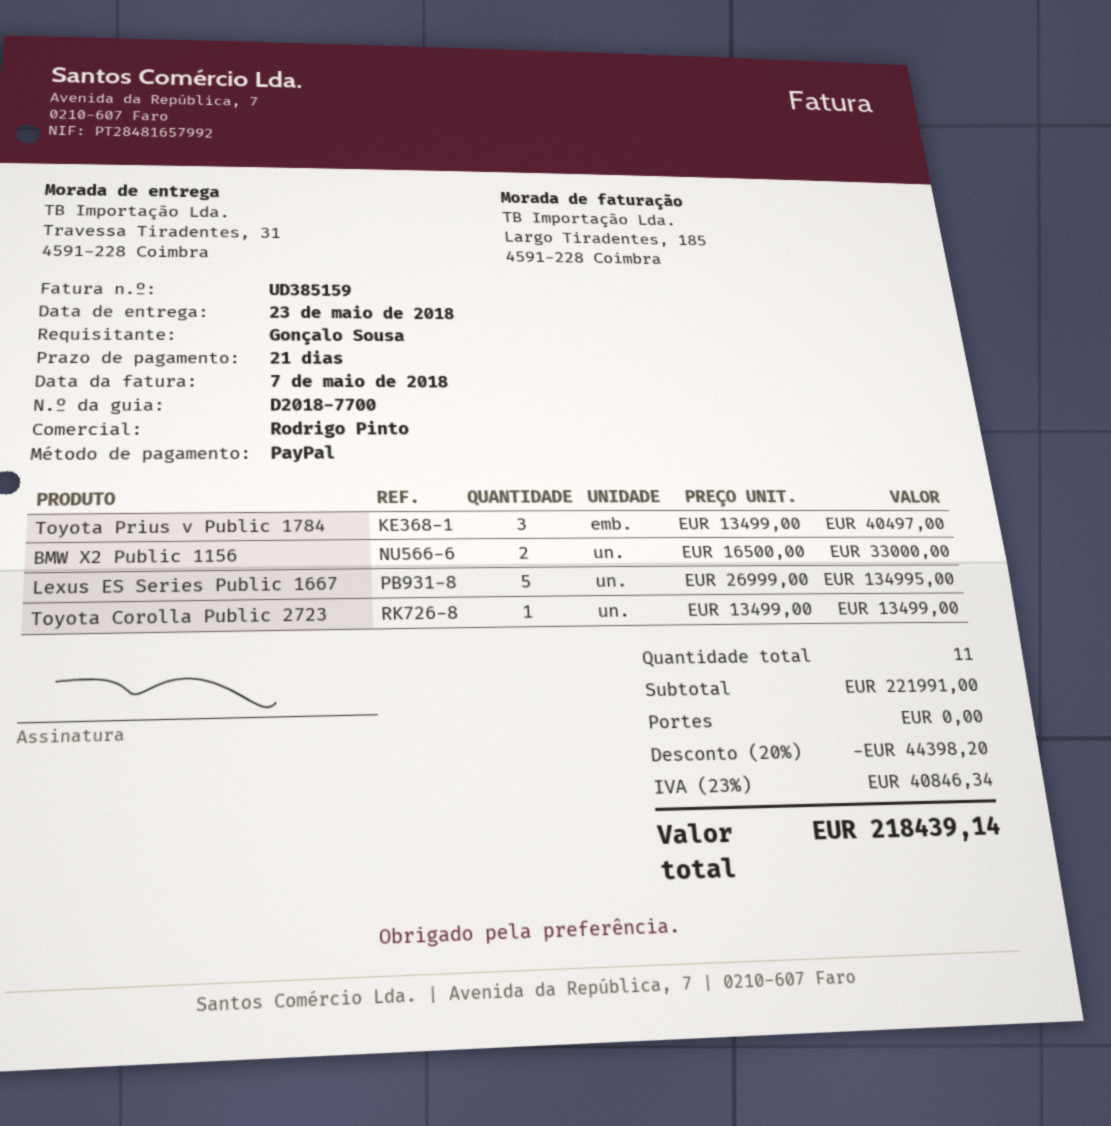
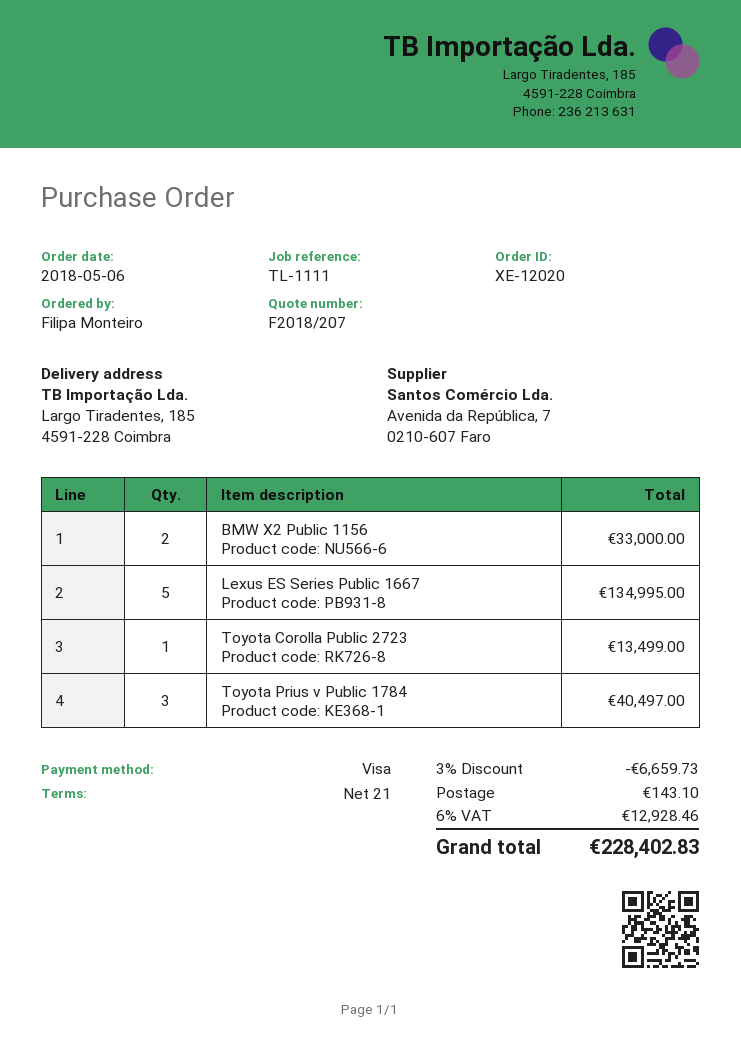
ordered by: Gonçalo Sousa -> Filipa Monteiro
payment method: PayPal -> Visa
ship to: Travessa Tiradentes, 31, 4591-228 Coimbra -> Largo Tiradentes, 185, 4591-228 Coimbra
discount: 20% = 44398.20 -> 3% = 6659.73
shipping: 0.00 -> 143.10
tax: 23% = 40846.34 -> 6% = 12928.46
total: 218439.14 -> 228402.83

